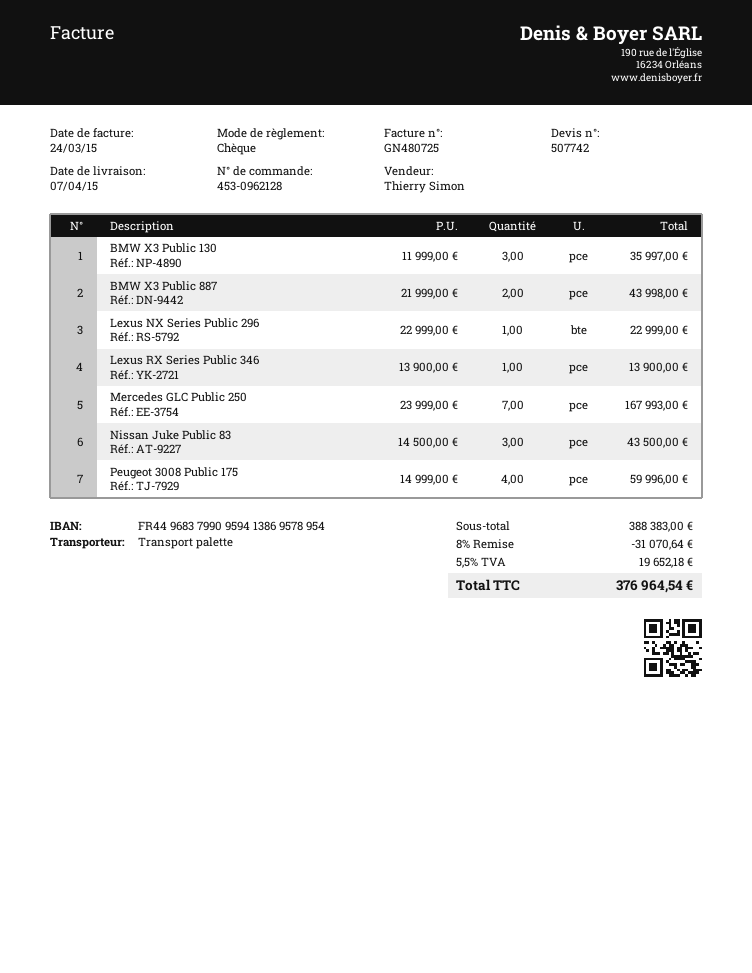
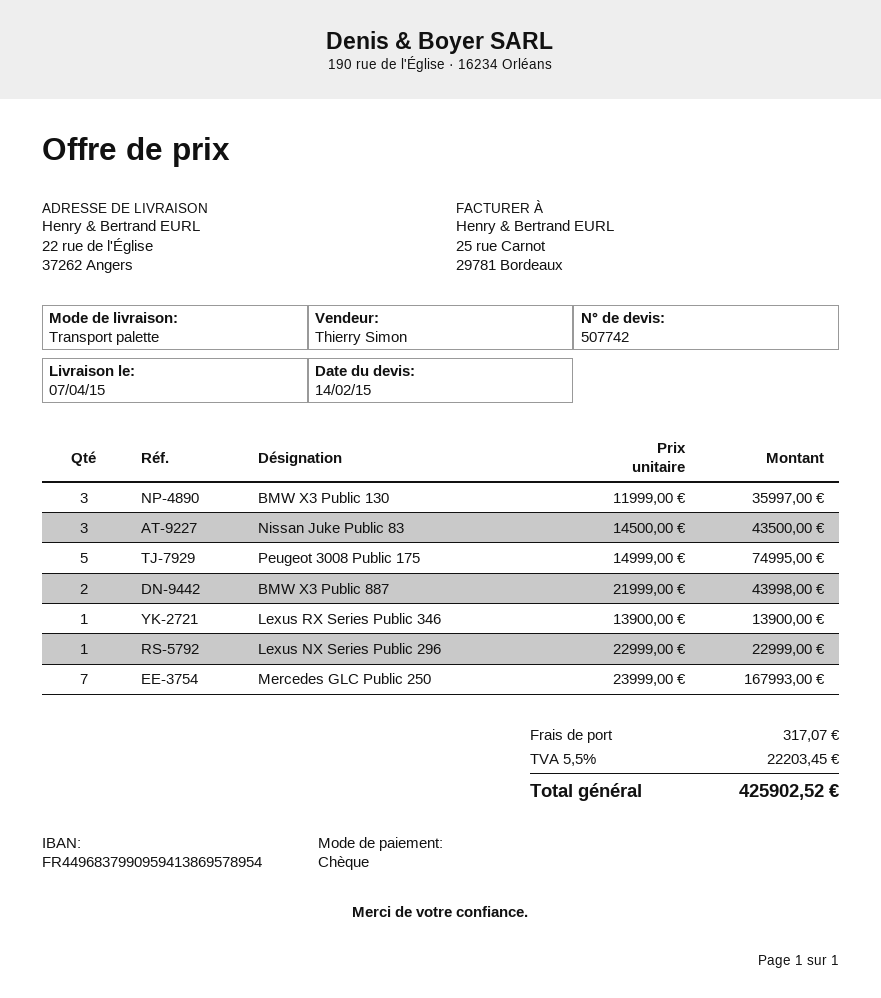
Peugeot 3008 Public 175: 4 x 14999.00 = 59996.00 -> 5 x 14999.00 = 74995.00
discount: 8% = 31070.64 -> none
shipping: none -> 317.07
tax: 5.5% = 19652.18 -> 5.5% = 22203.45
total: 376964.54 -> 425902.52

